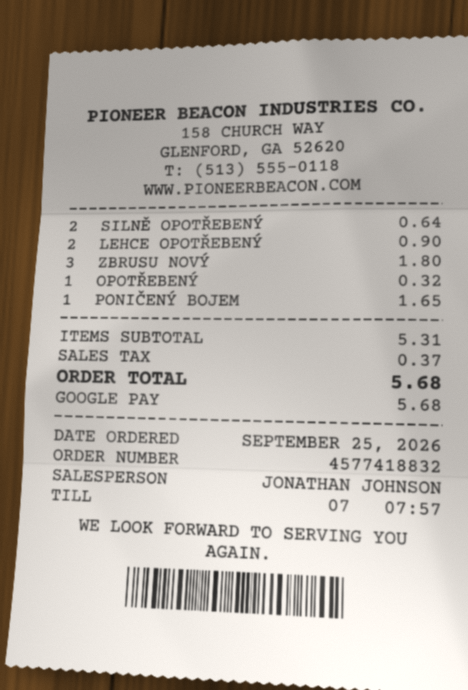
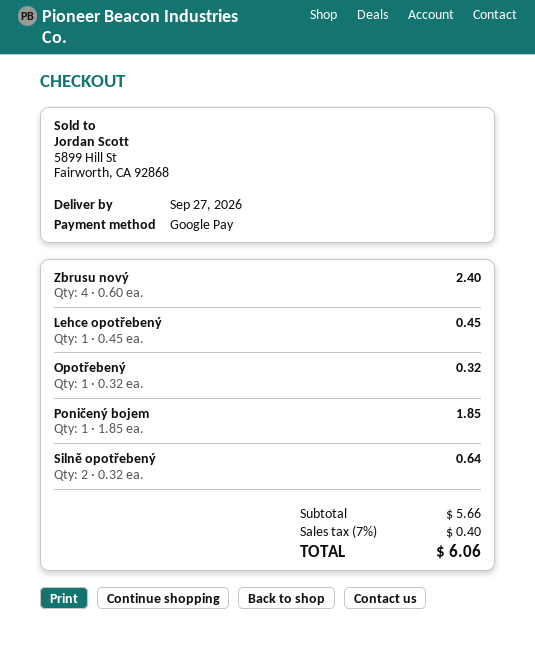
LEHCE OPOTŘEBENÝ: 2 for 0.90 -> 1 for 0.45
ZBRUSU NOVÝ: 3 for 1.80 -> 4 for 2.40
PONIČENÝ BOJEM: 1 for 1.65 -> 1 for 1.85
subtotal: 5.31 -> 5.66
tax: 0.37 -> 0.40
total: 5.68 -> 6.06

